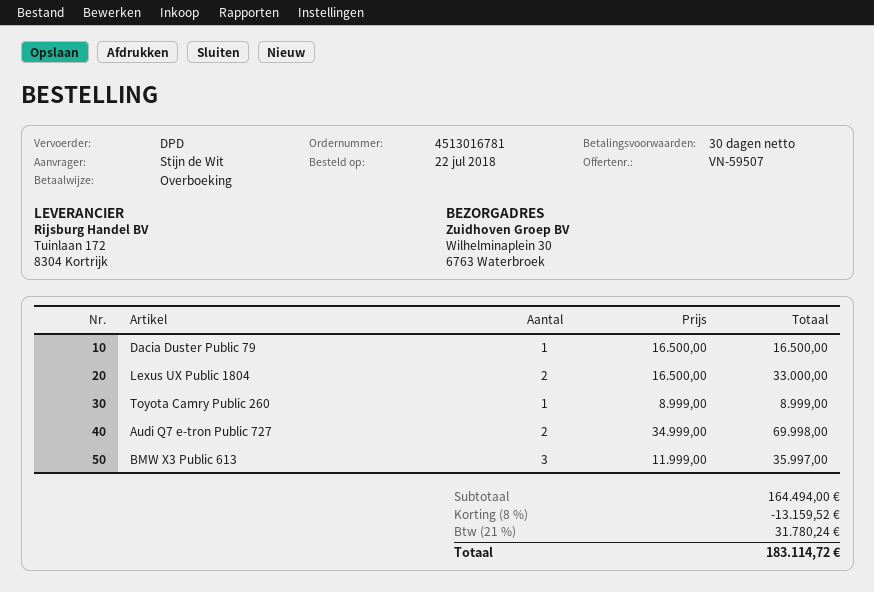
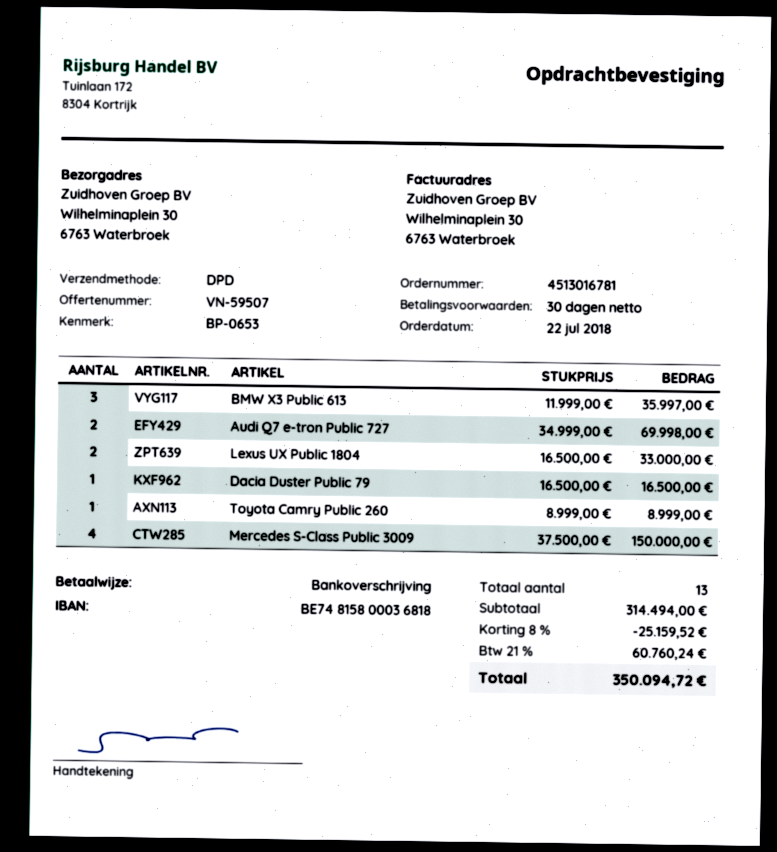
Mercedes S-Class Public 3009: none -> 4 x 37500.00 = 150000.00
subtotal: 164494.00 -> 314494.00
discount: 8% = 13159.52 -> 8% = 25159.52
tax: 21% = 31780.24 -> 21% = 60760.24
total: 183114.72 -> 350094.72

